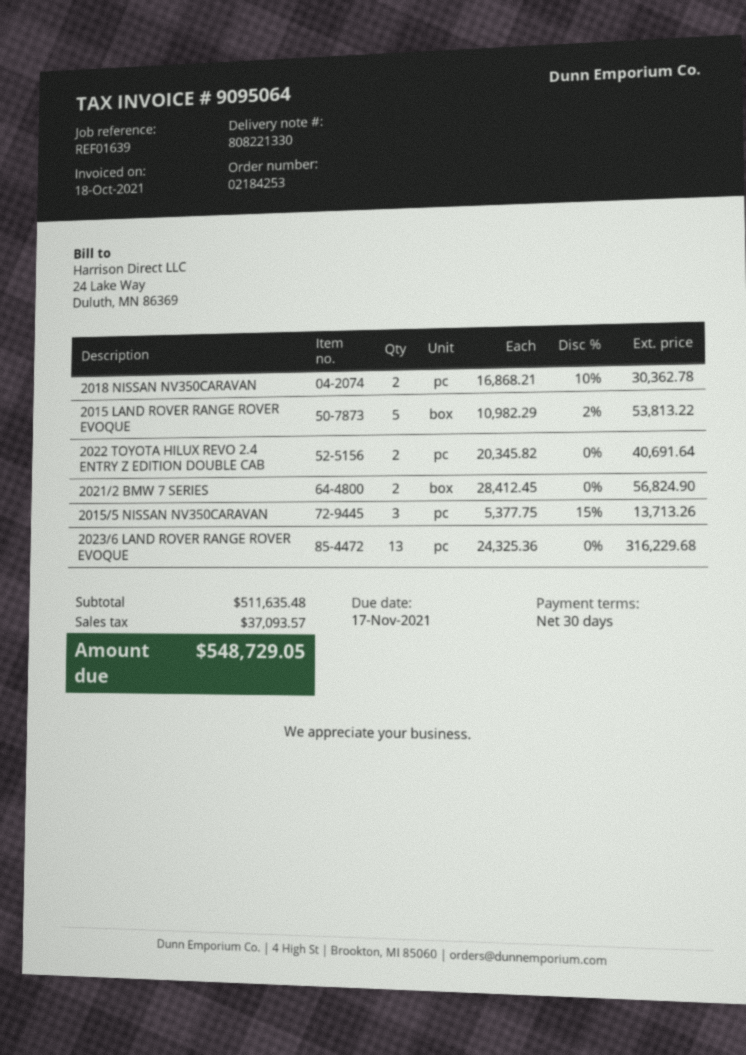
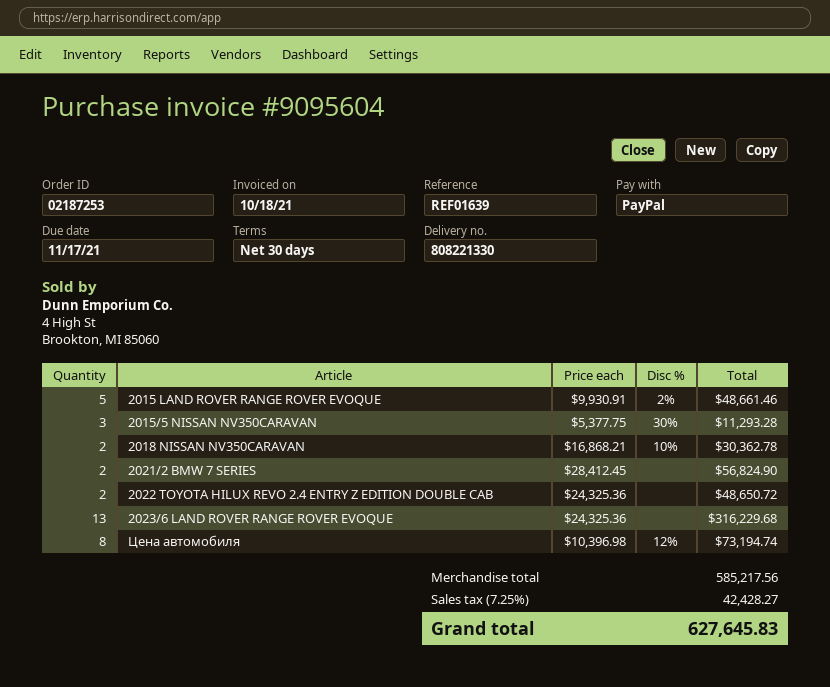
order number: 02184253 -> 02187253
invoice number: 9095064 -> 9095604
2015 LAND ROVER RANGE ROVER EVOQUE: 5 x 10982.29 - 2% = 53813.22 -> 5 x 9930.91 - 2% = 48661.46
2022 TOYOTA HILUX REVO 2.4 ENTRY Z EDITION DOUBLE CAB: 2 x 20345.82 = 40691.64 -> 2 x 24325.36 = 48650.72
2015/5 NISSAN NV350CARAVAN: 3 x 5377.75 - 15% = 13713.26 -> 3 x 5377.75 - 30% = 11293.28
Цена автомобиля: none -> 8 x 10396.98 - 12% = 73194.74
subtotal: 511635.48 -> 585217.56
tax: 37093.57 -> 42428.27
total: 548729.05 -> 627645.83

